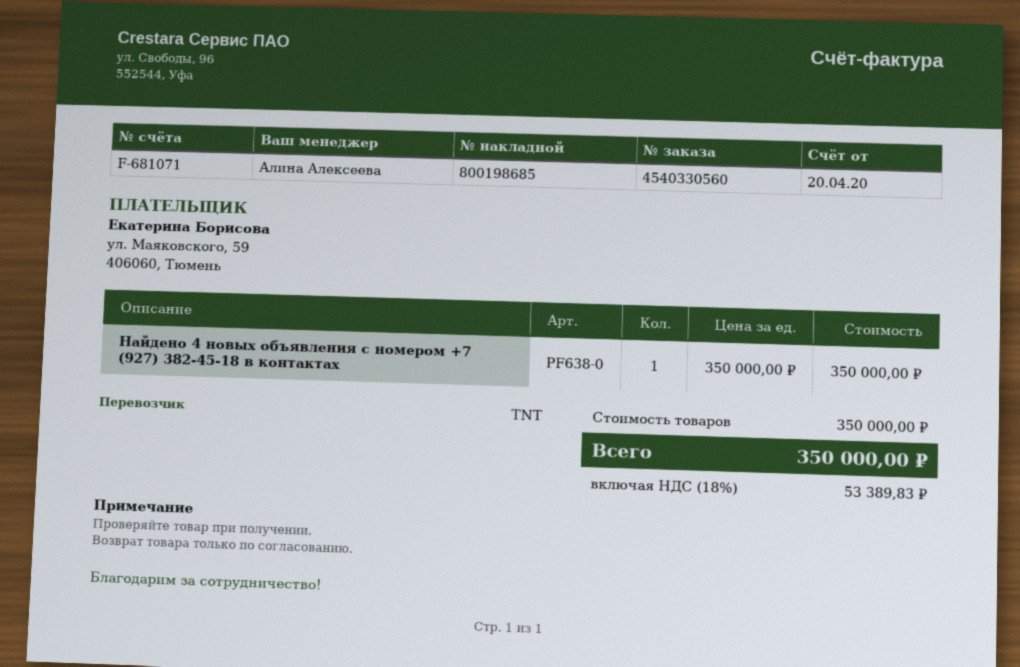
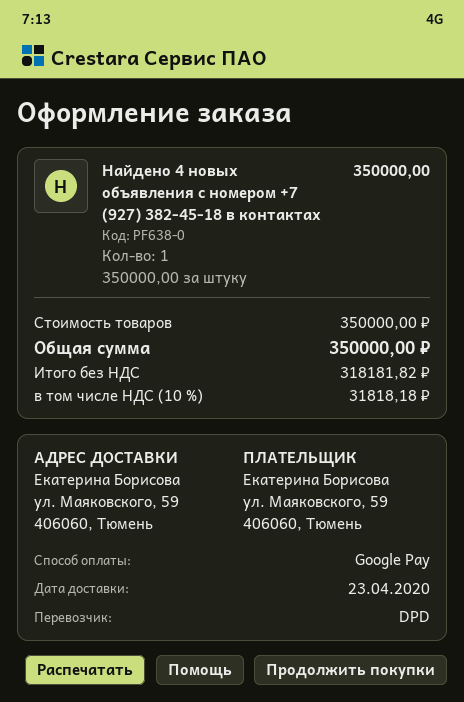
shipping method: TNT -> DPD
tax: 18% = 53389.83 -> 10% = 31818.18

